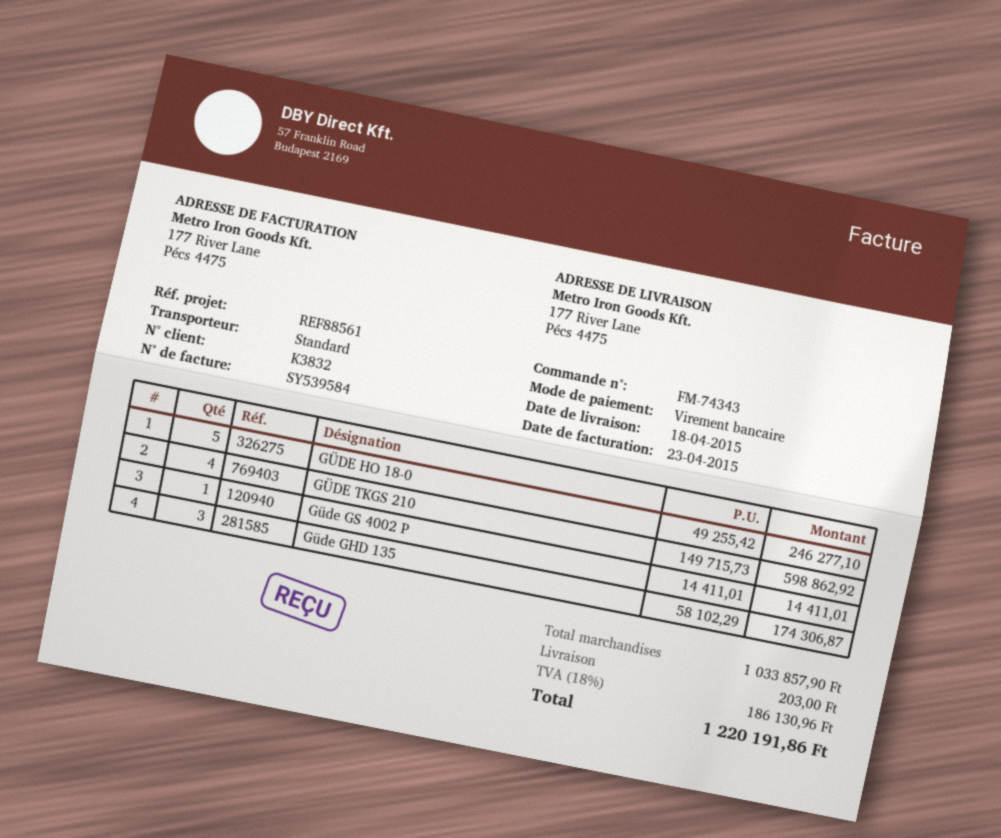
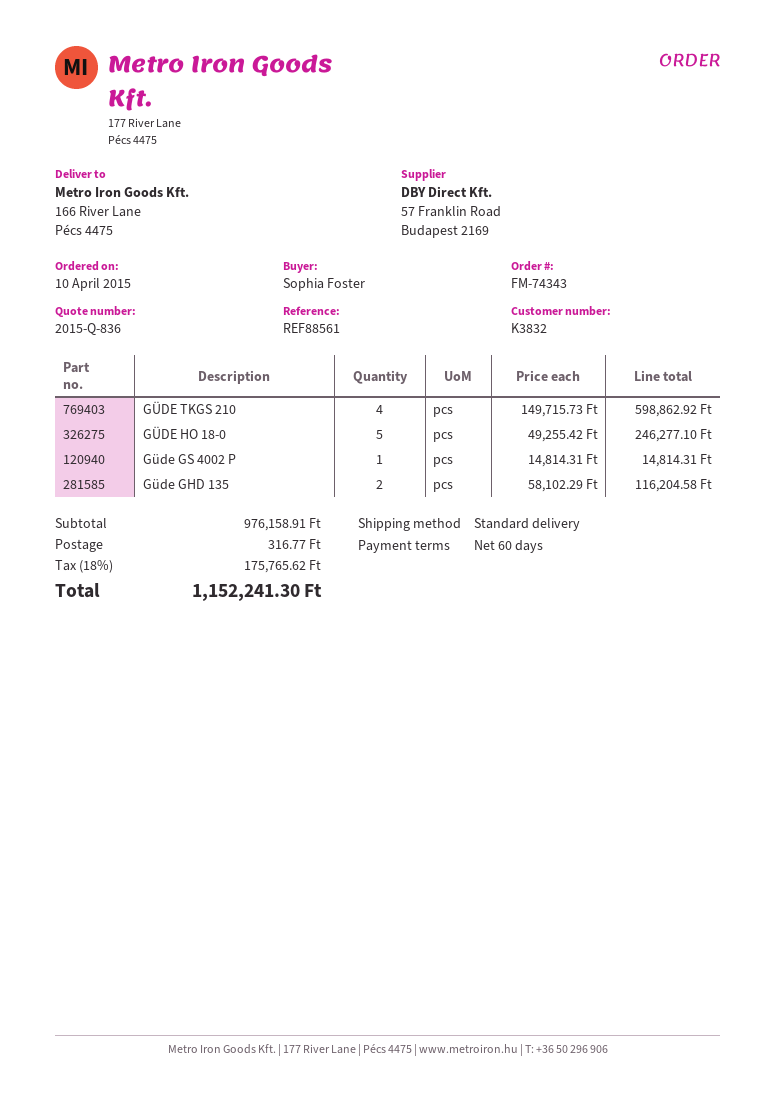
ship to: 177 River Lane, Pécs 4475 -> 166 River Lane, Pécs 4475
Güde GS 4002 P: 1 x 14411.01 = 14411.01 -> 1 x 14814.31 = 14814.31
Güde GHD 135: 3 x 58102.29 = 174306.87 -> 2 x 58102.29 = 116204.58
subtotal: 1033857.90 -> 976158.91
shipping: 203.00 -> 316.77
tax: 18% = 186130.96 -> 18% = 175765.62
total: 1220191.86 -> 1152241.30

